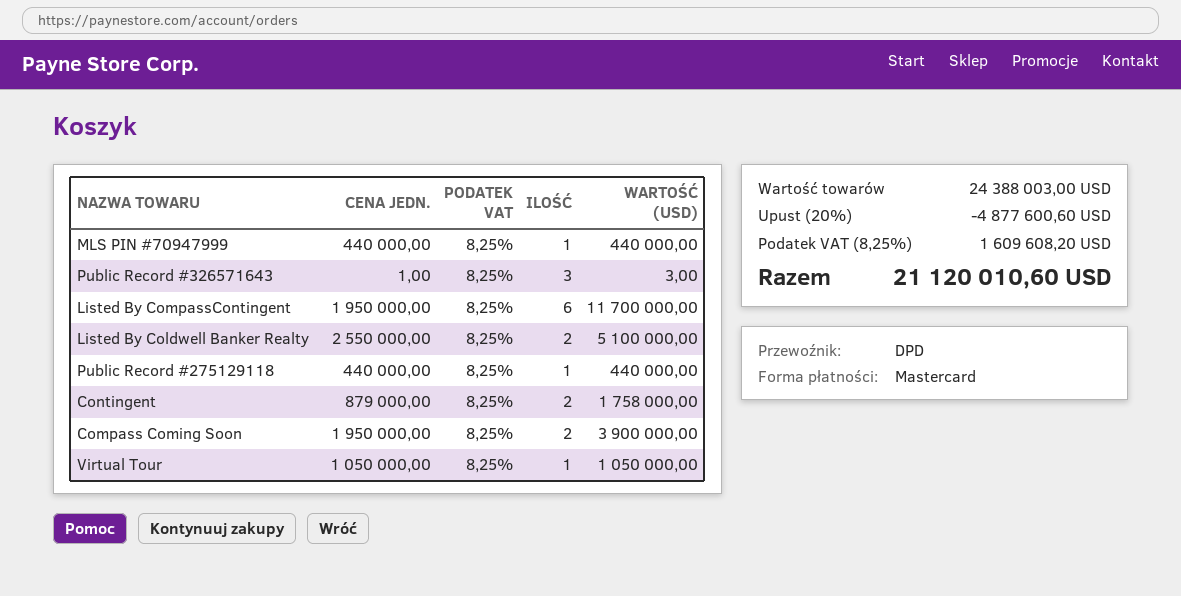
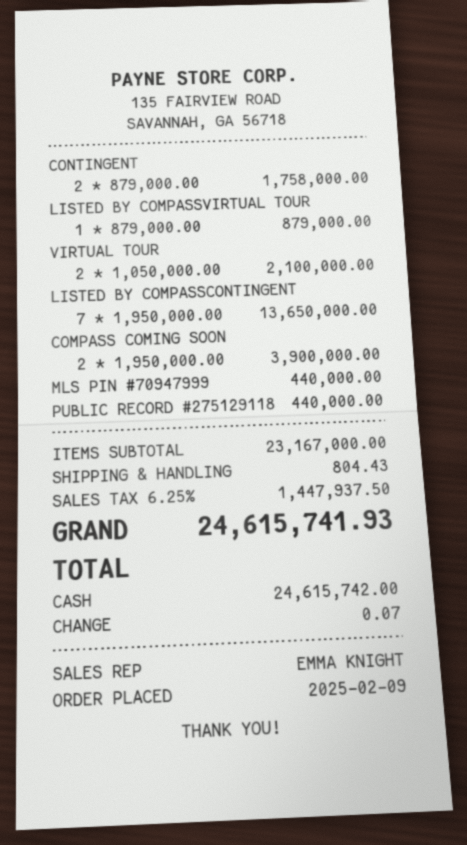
payment method: Mastercard -> cash
Public Record #326571643: 3 x 1.00 = 3.00 -> none
Listed By CompassContingent: 6 x 1950000.00 = 11700000.00 -> 7 x 1950000.00 = 13650000.00
Listed By Coldwell Banker Realty: 2 x 2550000.00 = 5100000.00 -> none
Virtual Tour: 1 x 1050000.00 = 1050000.00 -> 2 x 1050000.00 = 2100000.00
LISTED BY COMPASSVIRTUAL TOUR: none -> 1 x 879000.00 = 879000.00
subtotal: 24388003.00 -> 23167000.00
discount: 20% = 4877600.60 -> none
shipping: none -> 804.43
tax: 8.25% = 1609608.20 -> 6.25% = 1447937.50
total: 21120010.60 -> 24615741.93

